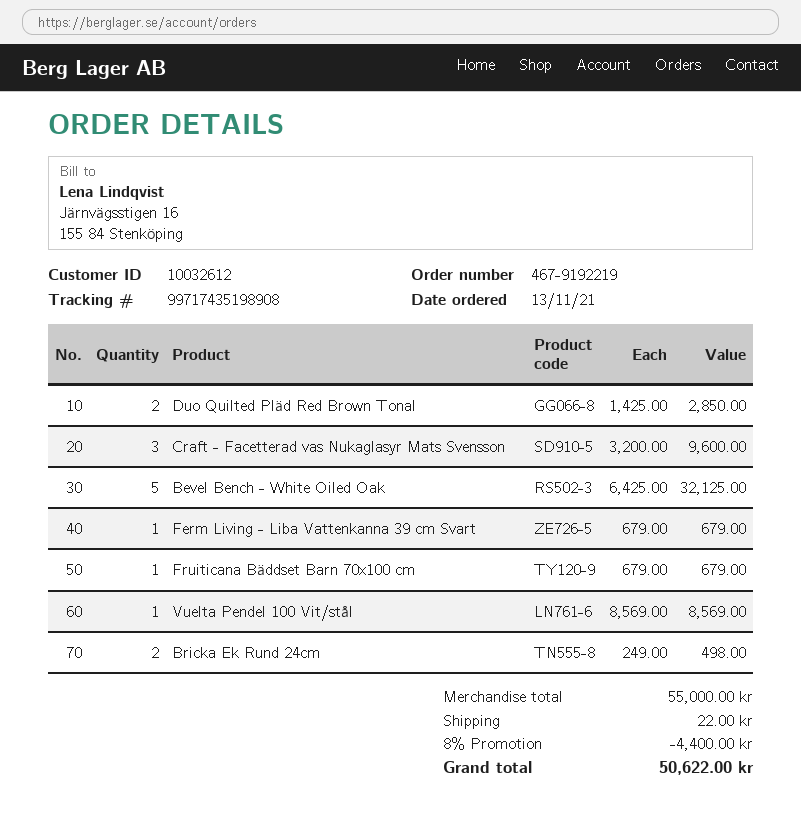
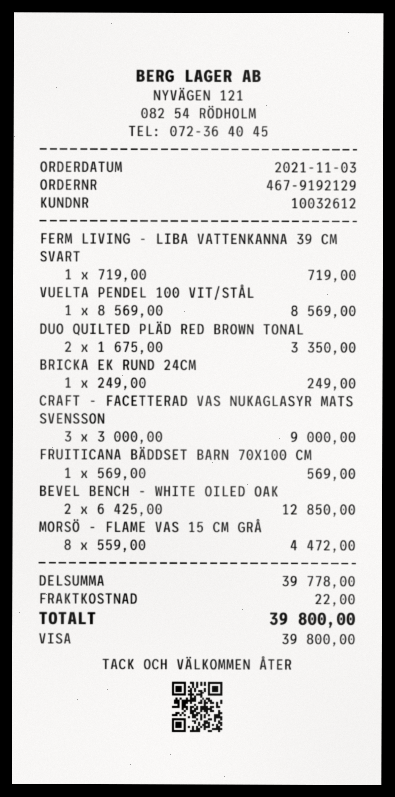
order number: 467-9192219 -> 467-9192129
order date: 2021-11-13 -> 2021-11-03
Duo Quilted Pläd Red Brown Tonal: 2 x 1425.00 = 2850.00 -> 2 x 1675.00 = 3350.00
Craft - Facetterad vas Nukaglasyr Mats Svensson: 3 x 3200.00 = 9600.00 -> 3 x 3000.00 = 9000.00
Bevel Bench - White Oiled Oak: 5 x 6425.00 = 32125.00 -> 2 x 6425.00 = 12850.00
Ferm Living - Liba Vattenkanna 39 cm Svart: 1 x 679.00 = 679.00 -> 1 x 719.00 = 719.00
Fruiticana Bäddset Barn 70x100 cm: 1 x 679.00 = 679.00 -> 1 x 569.00 = 569.00
Bricka Ek Rund 24cm: 2 x 249.00 = 498.00 -> 1 x 249.00 = 249.00
MORSÖ - FLAME VAS 15 CM GRÅ: none -> 8 x 559.00 = 4472.00
subtotal: 55000.00 -> 39778.00
discount: 8% = 4400.00 -> none
total: 50622.00 -> 39800.00

